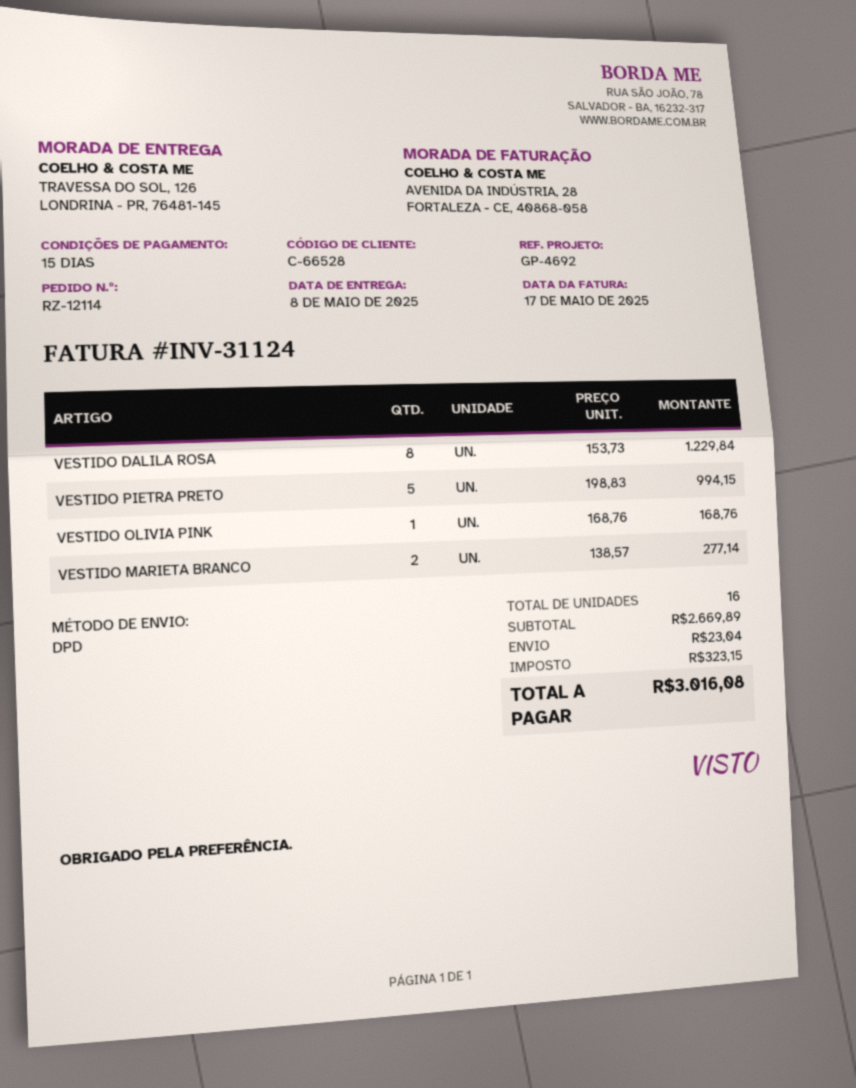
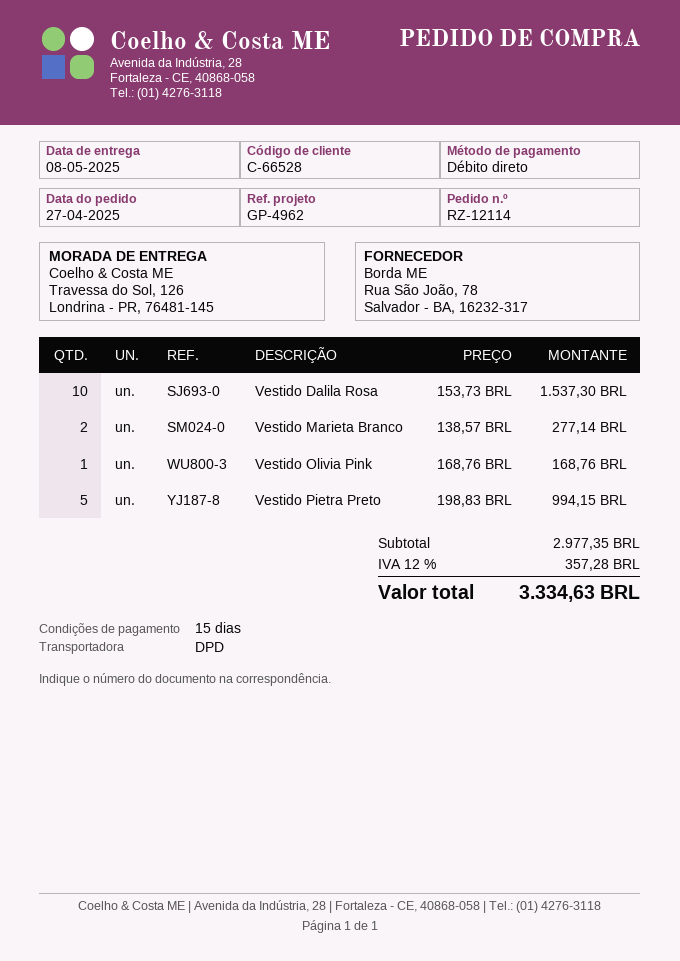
reference: GP-4692 -> GP-4962
VESTIDO DALILA ROSA: 8 x 153.73 = 1229.84 -> 10 x 153.73 = 1537.30
subtotal: 2669.89 -> 2977.35
shipping: 23.04 -> none
tax: 323.15 -> 357.28
total: 3016.08 -> 3334.63

